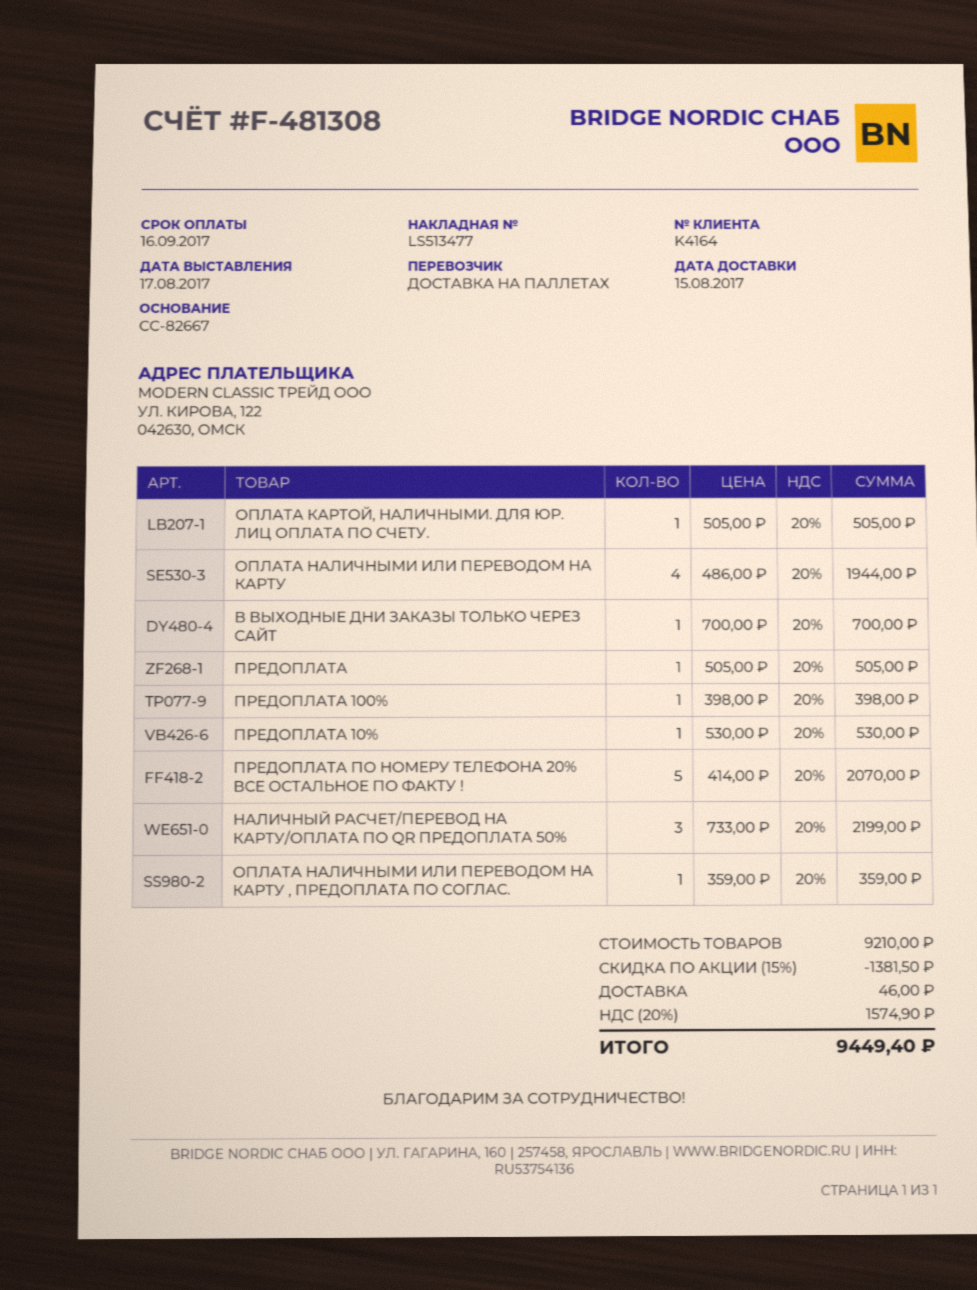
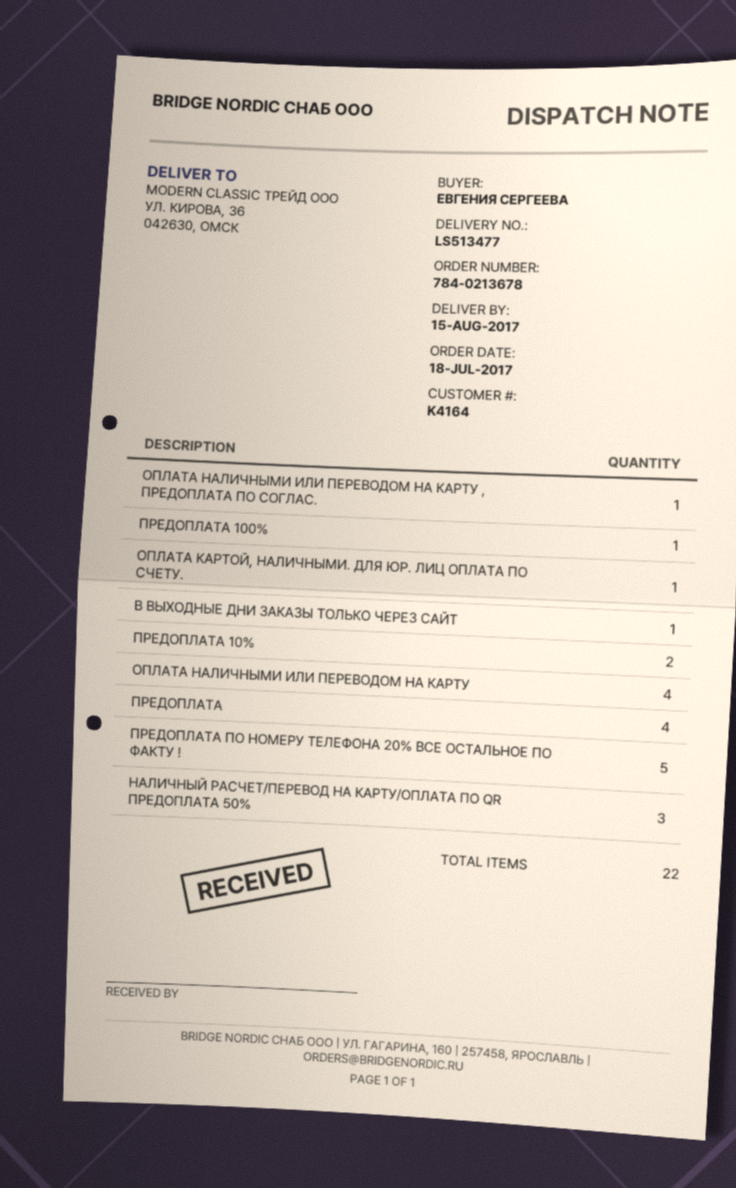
ПРЕДОПЛАТА: 1 -> 4
ПРЕДОПЛАТА 10%: 1 -> 2

